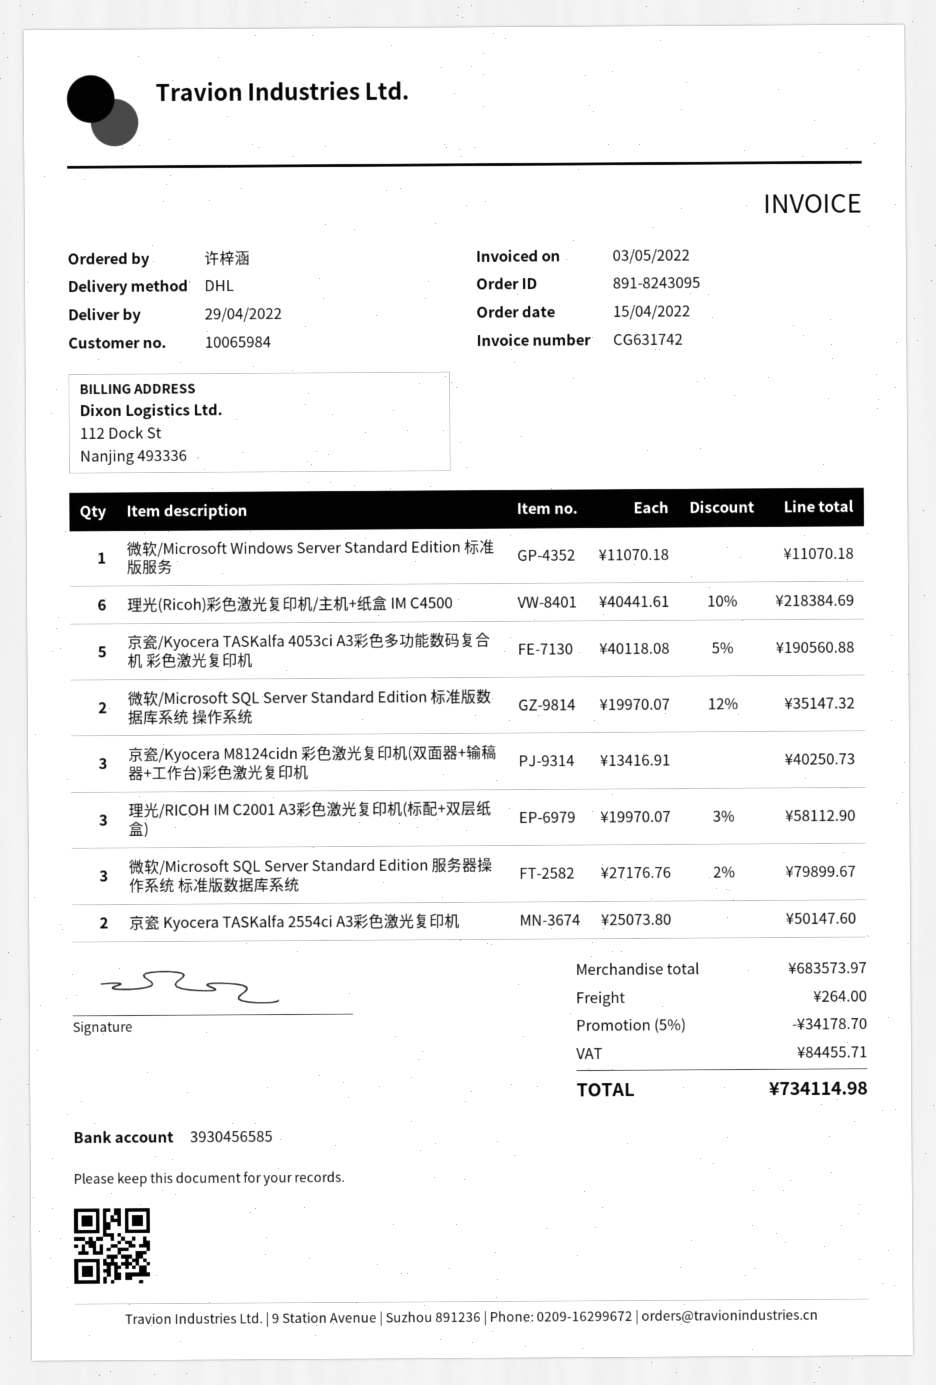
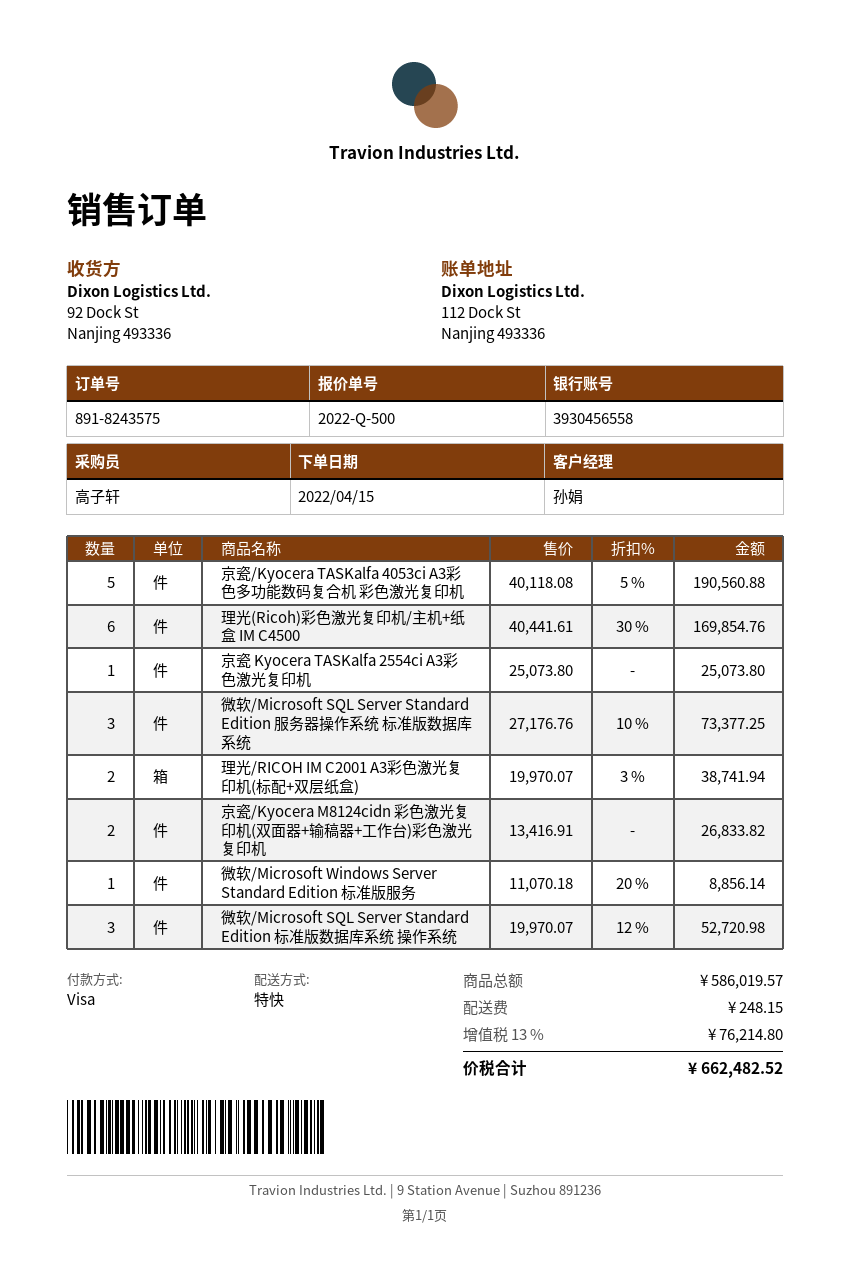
order number: 891-8243095 -> 891-8243575
ordered by: 许梓涵 -> 高子轩
bank account: 3930456585 -> 3930456558
shipping method: DHL -> express
微软/Microsoft Windows Server Standard Edition 标准版服务: 1 x 11070.18 = 11070.18 -> 1 x 11070.18 - 20% = 8856.14
理光(Ricoh)彩色激光复印机/主机+纸盒 IM C4500: 6 x 40441.61 - 10% = 218384.69 -> 6 x 40441.61 - 30% = 169854.76
微软/Microsoft SQL Server Standard Edition 标准版数据库系统 操作系统: 2 x 19970.07 - 12% = 35147.32 -> 3 x 19970.07 - 12% = 52720.98
京瓷/Kyocera M8124cidn 彩色激光复印机(双面器+输稿器+工作台)彩色激光复印机: 3 x 13416.91 = 40250.73 -> 2 x 13416.91 = 26833.82
理光/RICOH IM C2001 A3彩色激光复印机(标配+双层纸盒): 3 x 19970.07 - 3% = 58112.90 -> 2 x 19970.07 - 3% = 38741.94
微软/Microsoft SQL Server Standard Edition 服务器操作系统 标准版数据库系统: 3 x 27176.76 - 2% = 79899.67 -> 3 x 27176.76 - 10% = 73377.25
京瓷 Kyocera TASKalfa 2554ci A3彩色激光复印机: 2 x 25073.80 = 50147.60 -> 1 x 25073.80 = 25073.80
subtotal: 683573.97 -> 586019.57
discount: 5% = 34178.70 -> none
shipping: 264.00 -> 248.15
tax: 84455.71 -> 76214.80
total: 734114.98 -> 662482.52

